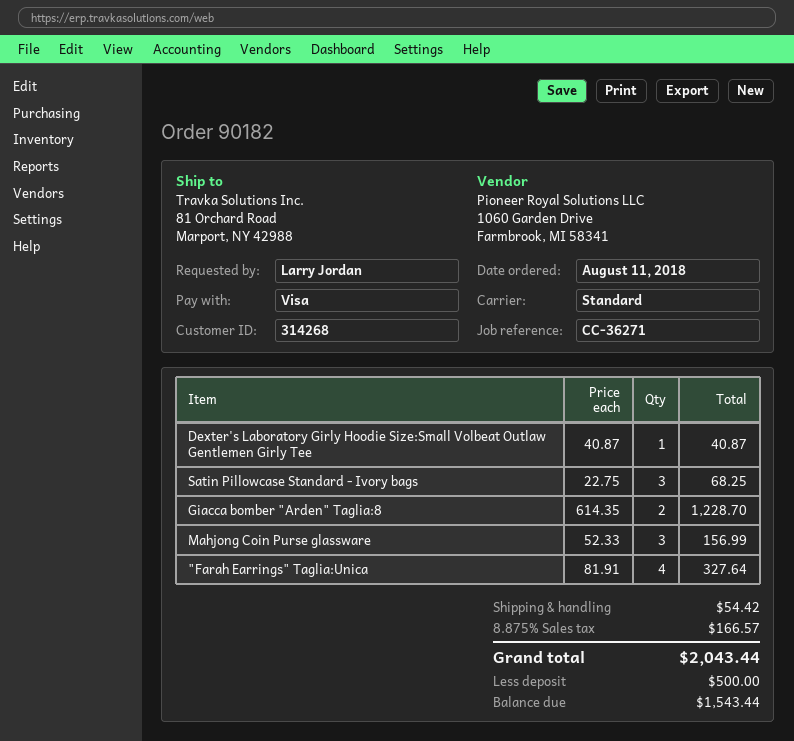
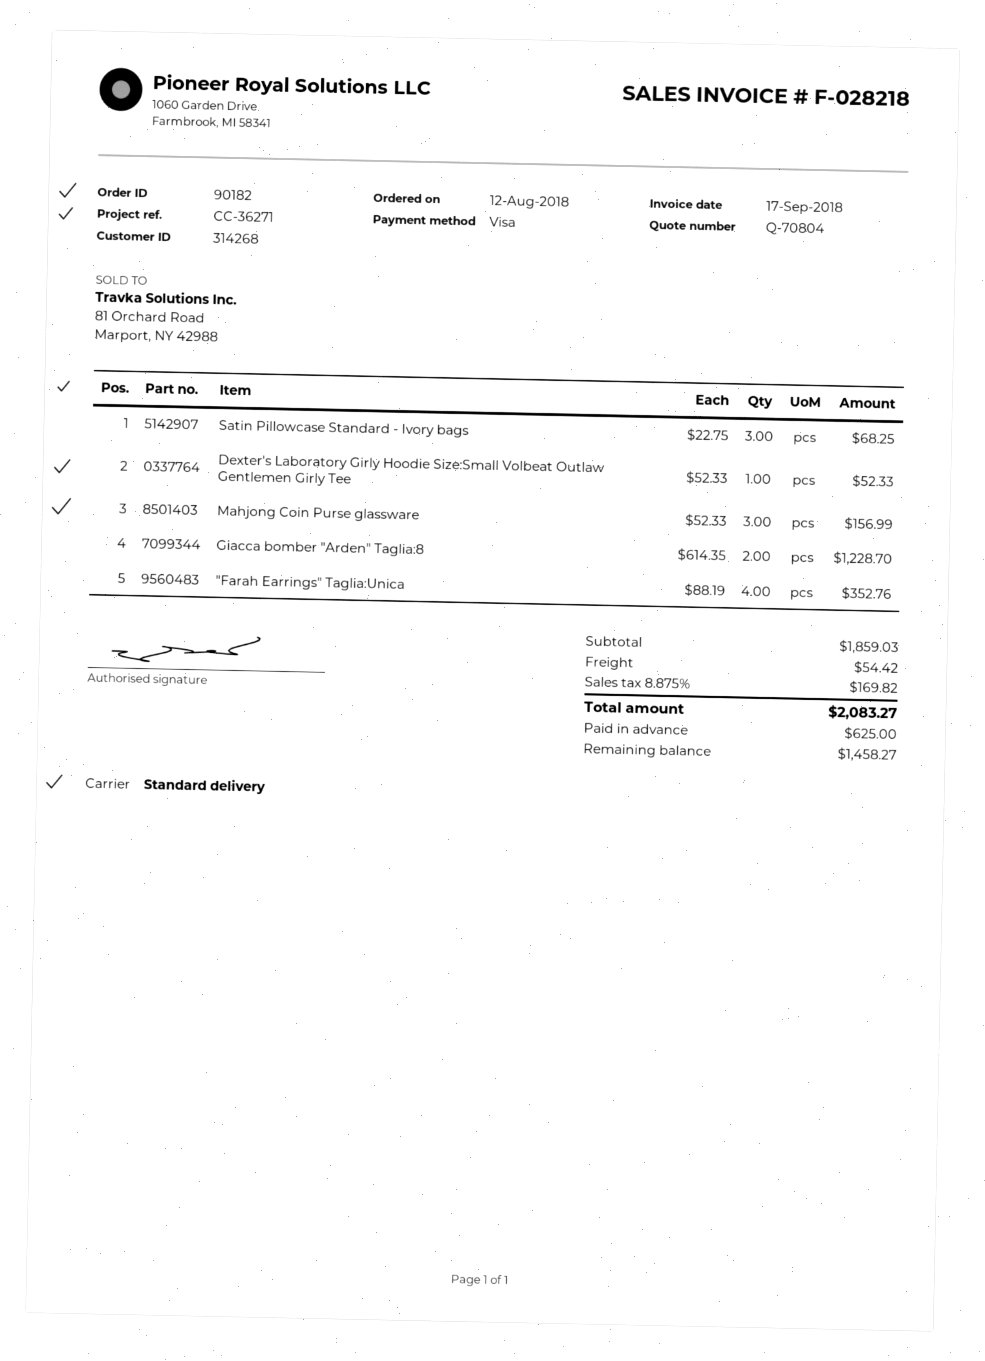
order date: 2018-08-11 -> 2018-08-12
Dexter's Laboratory Girly Hoodie Size:Small Volbeat Outlaw Gentlemen Girly Tee: 1 x 40.87 = 40.87 -> 1 x 52.33 = 52.33
"Farah Earrings" Taglia:Unica: 4 x 81.91 = 327.64 -> 4 x 88.19 = 352.76
tax: 8.875% = 166.57 -> 8.875% = 169.82
total: 2043.44 -> 2083.27
deposit: 500.00 -> 625.00
balance: 1543.44 -> 1458.27

